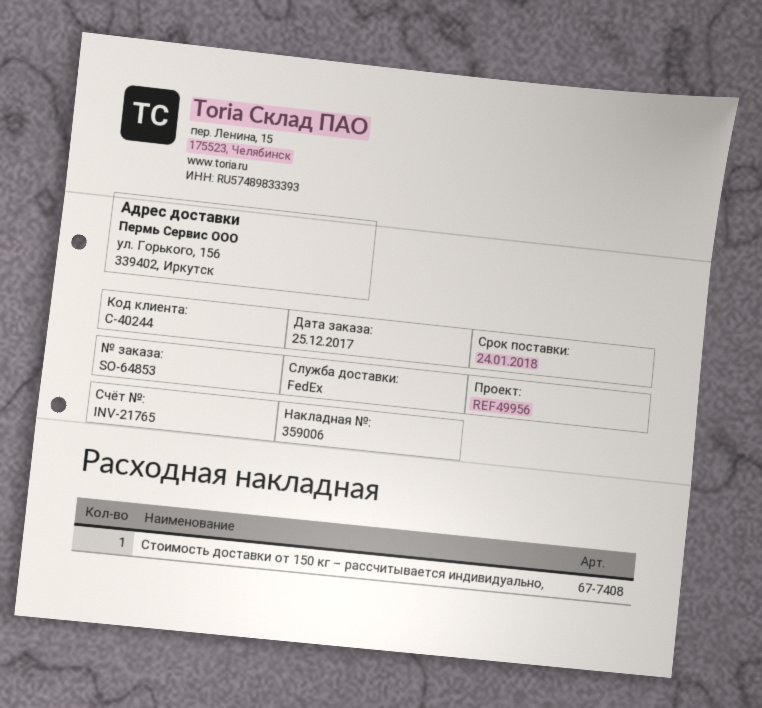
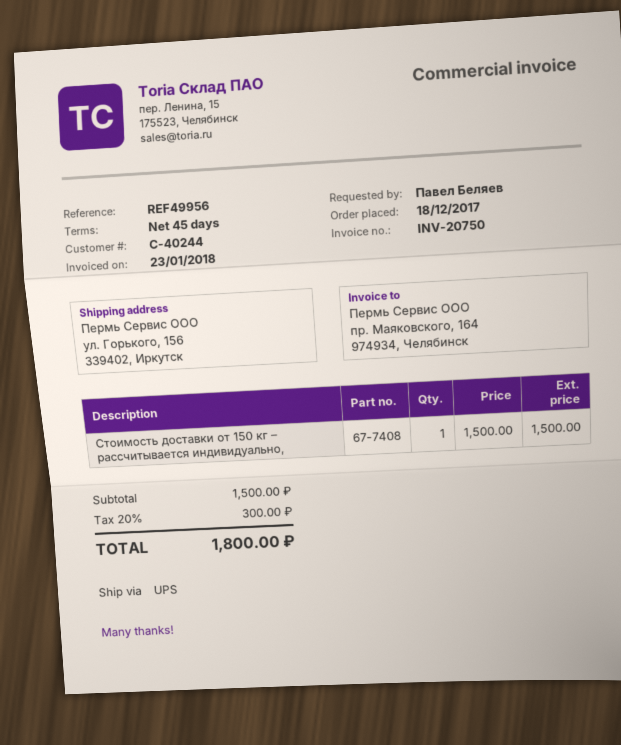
order date: 2017-12-25 -> 2017-12-18
invoice number: INV-21765 -> INV-20750
shipping method: FedEx -> UPS

